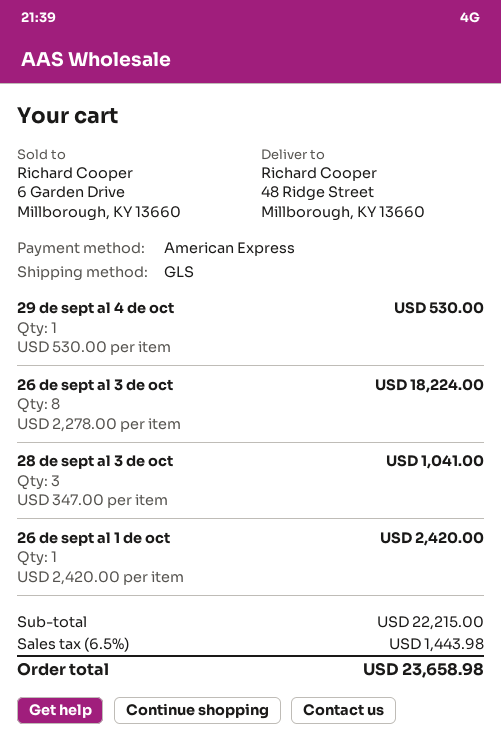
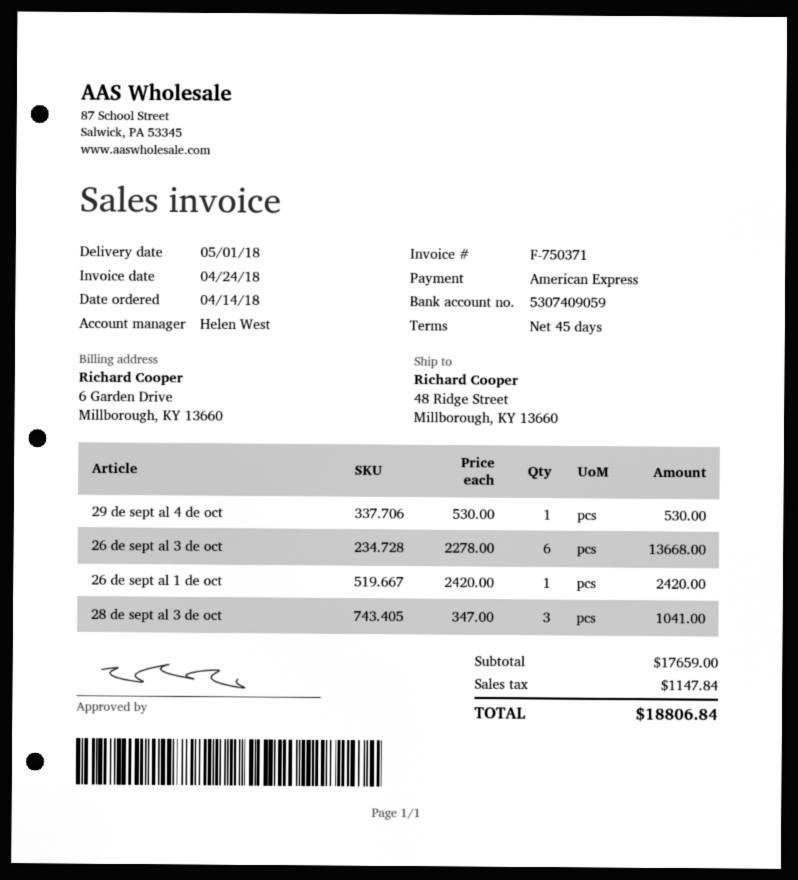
26 de sept al 3 de oct: 8 x 2278.00 = 18224.00 -> 6 x 2278.00 = 13668.00
subtotal: 22215.00 -> 17659.00
tax: 1443.98 -> 1147.84
total: 23658.98 -> 18806.84

